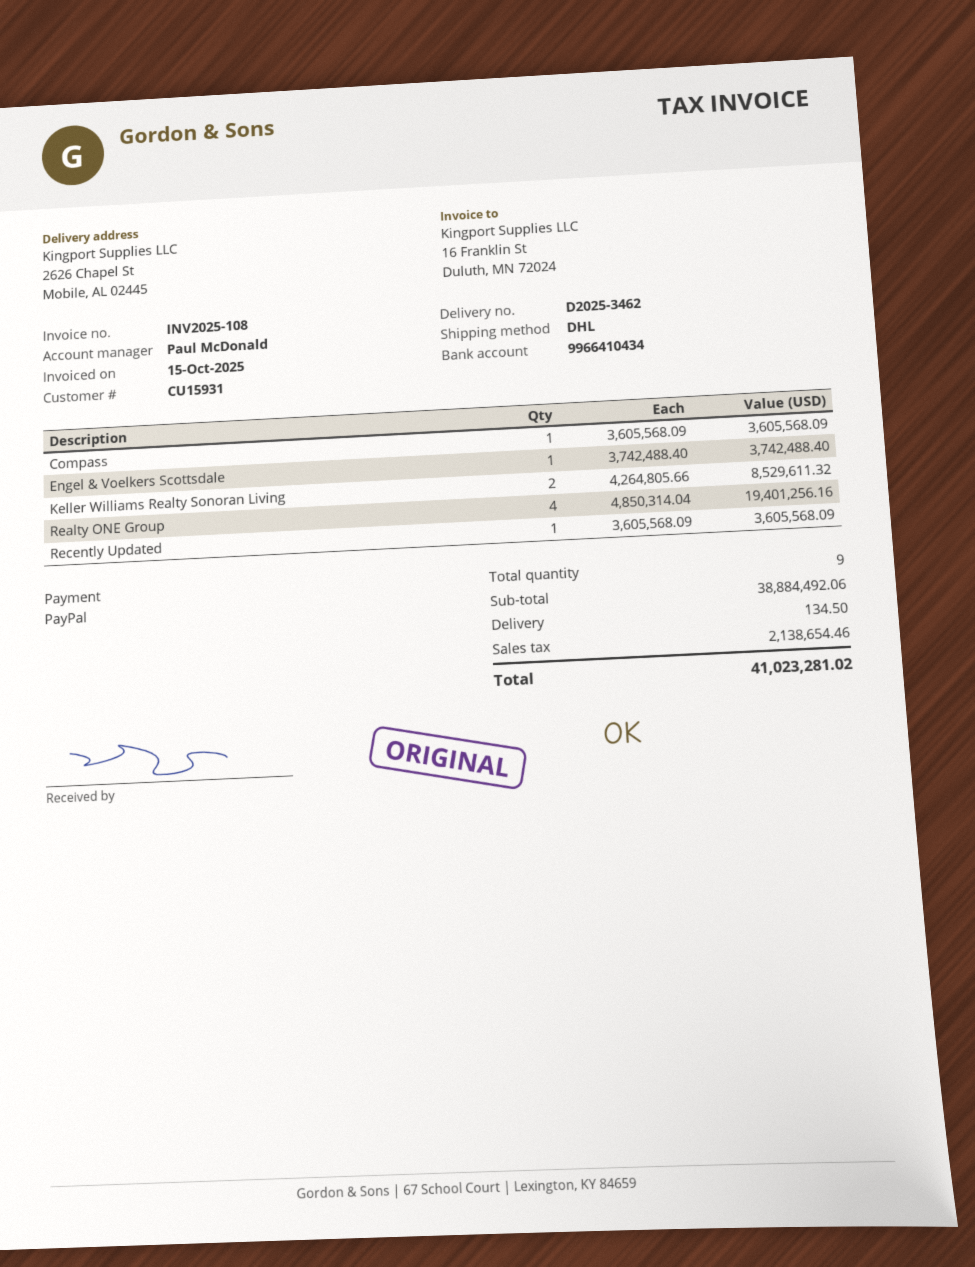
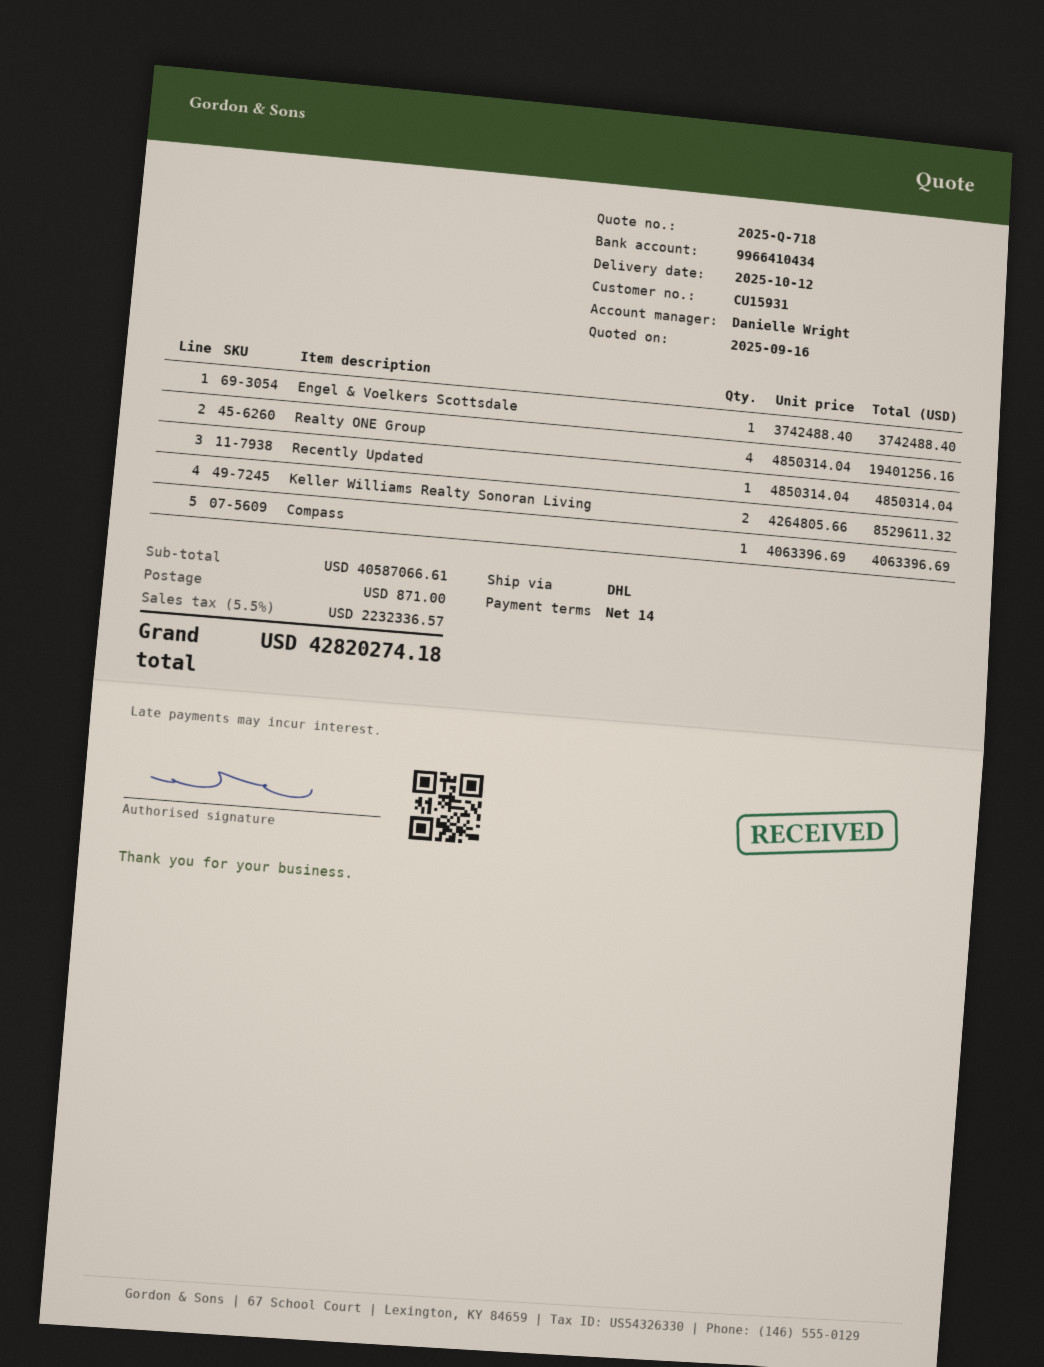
sales rep: Paul McDonald -> Danielle Wright
Compass: 1 x 3605568.09 = 3605568.09 -> 1 x 4063396.69 = 4063396.69
Recently Updated: 1 x 3605568.09 = 3605568.09 -> 1 x 4850314.04 = 4850314.04
subtotal: 38884492.06 -> 40587066.61
shipping: 134.50 -> 871.00
tax: 2138654.46 -> 2232336.57
total: 41023281.02 -> 42820274.18

